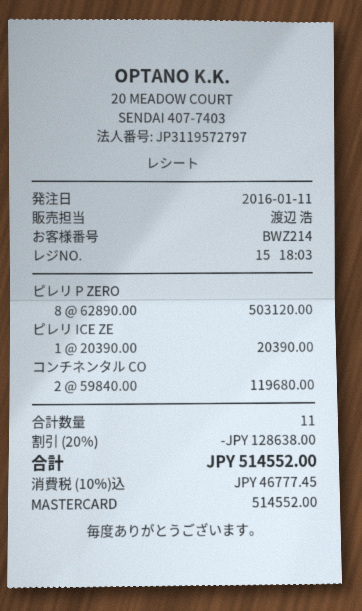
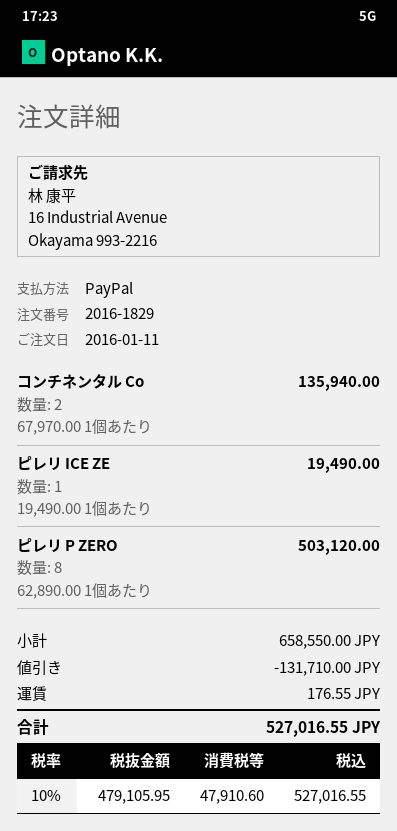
payment method: Mastercard -> PayPal
ピレリ ICE ZE: 1 x 20390.00 = 20390.00 -> 1 x 19490.00 = 19490.00
コンチネンタル CO: 2 x 59840.00 = 119680.00 -> 2 x 67970.00 = 135940.00
discount: 128638.00 -> 131710.00
shipping: none -> 176.55
tax: 10% = 46777.45 -> 10% = 47910.60
total: 514552.00 -> 527016.55

